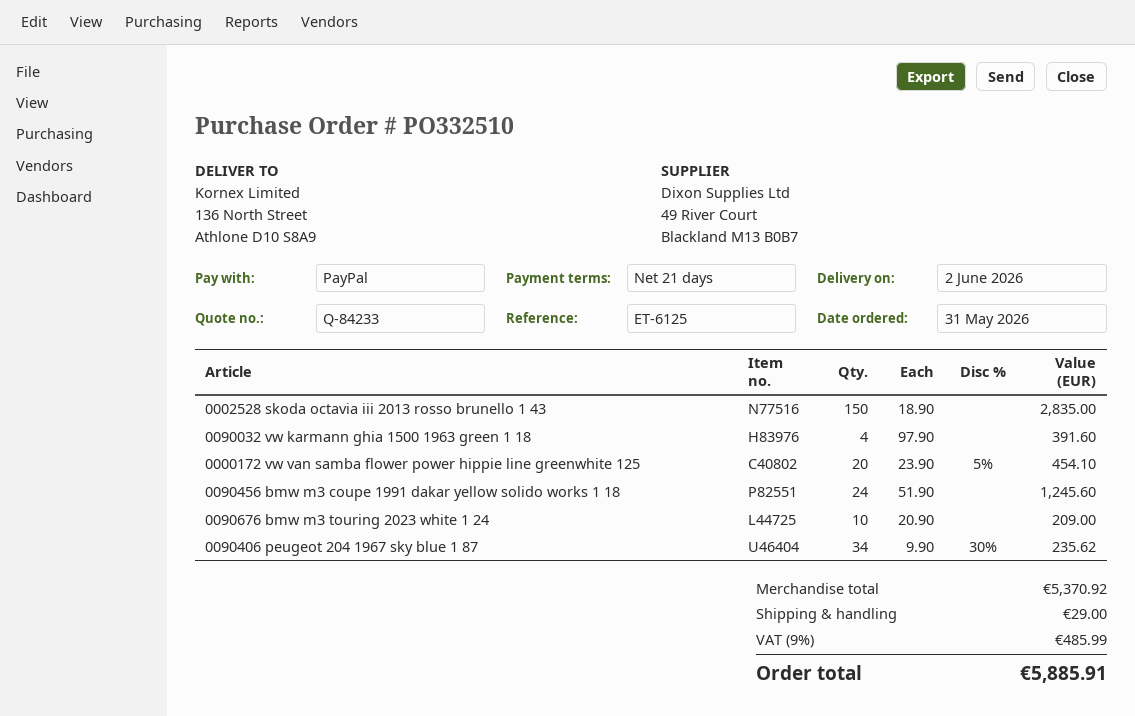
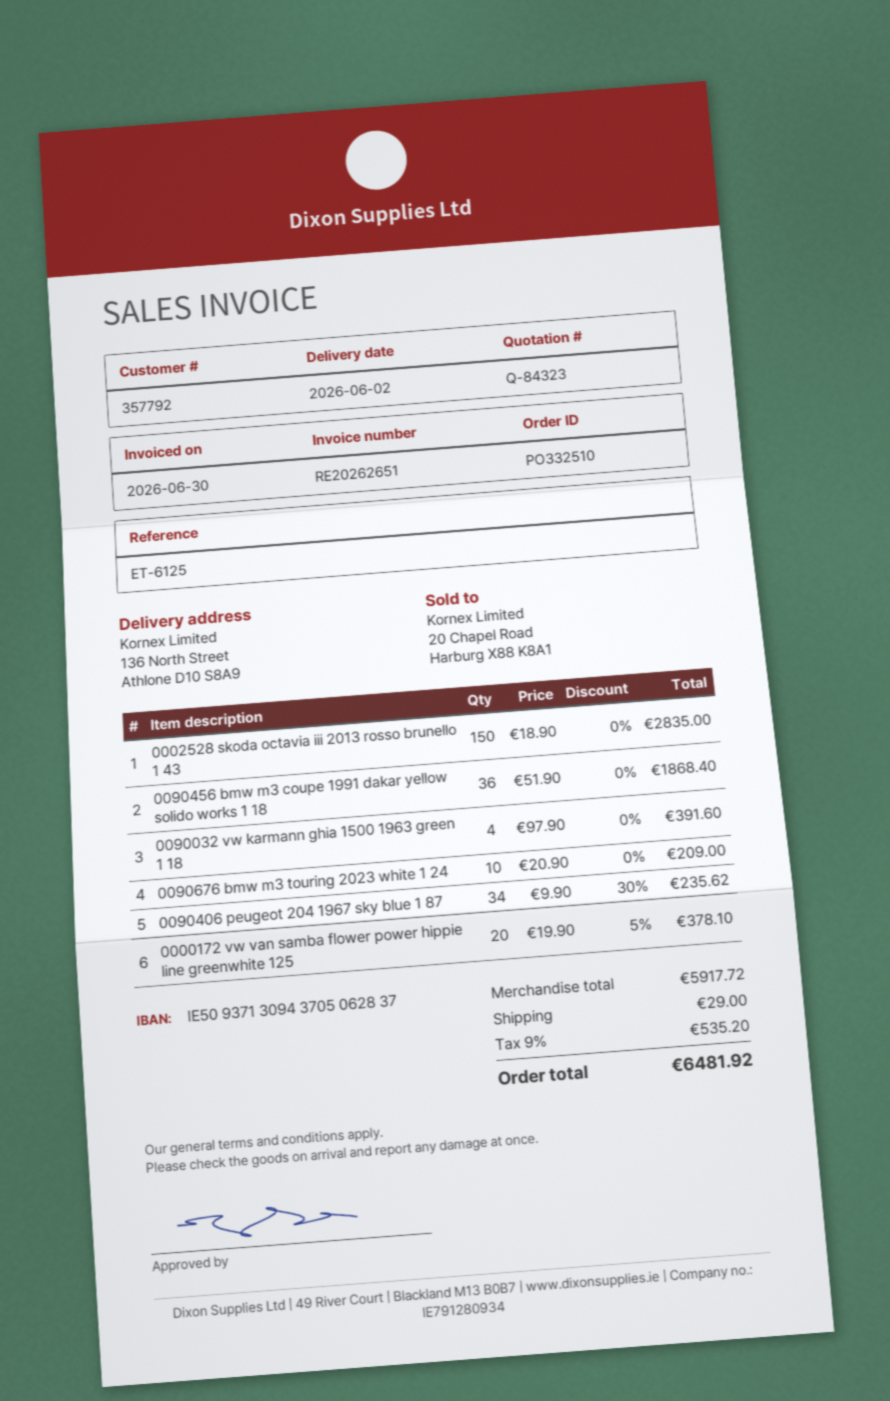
quote number: Q-84233 -> Q-84323
0000172 vw van samba flower power hippie line greenwhite 125: 20 x 23.90 - 5% = 454.10 -> 20 x 19.90 - 5% = 378.10
0090456 bmw m3 coupe 1991 dakar yellow solido works 1 18: 24 x 51.90 = 1245.60 -> 36 x 51.90 = 1868.40
subtotal: 5370.92 -> 5917.72
tax: 9% = 485.99 -> 9% = 535.20
total: 5885.91 -> 6481.92

